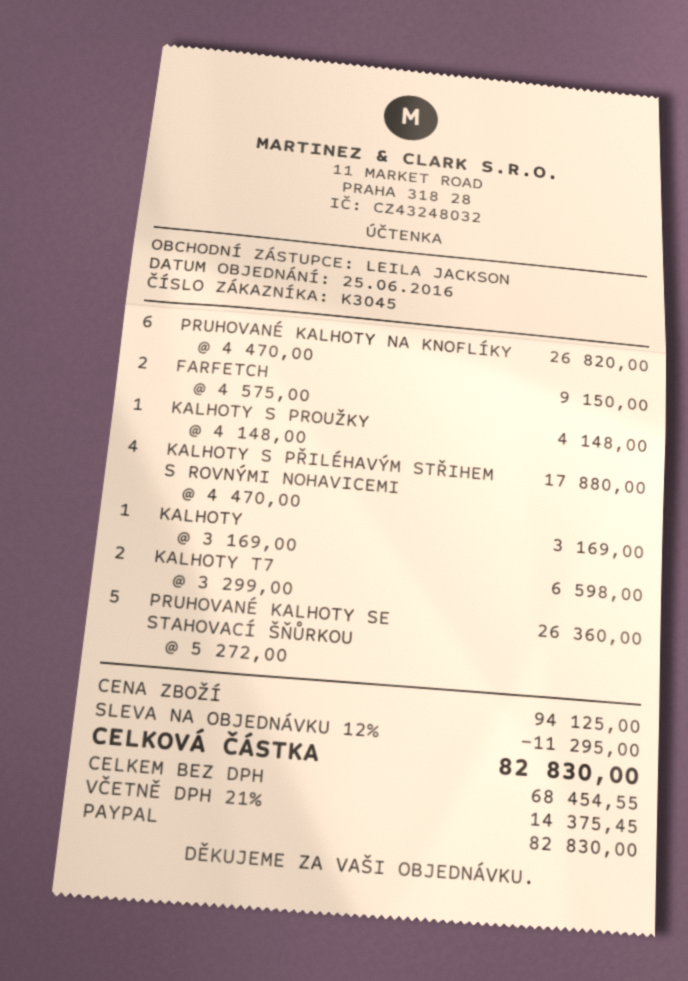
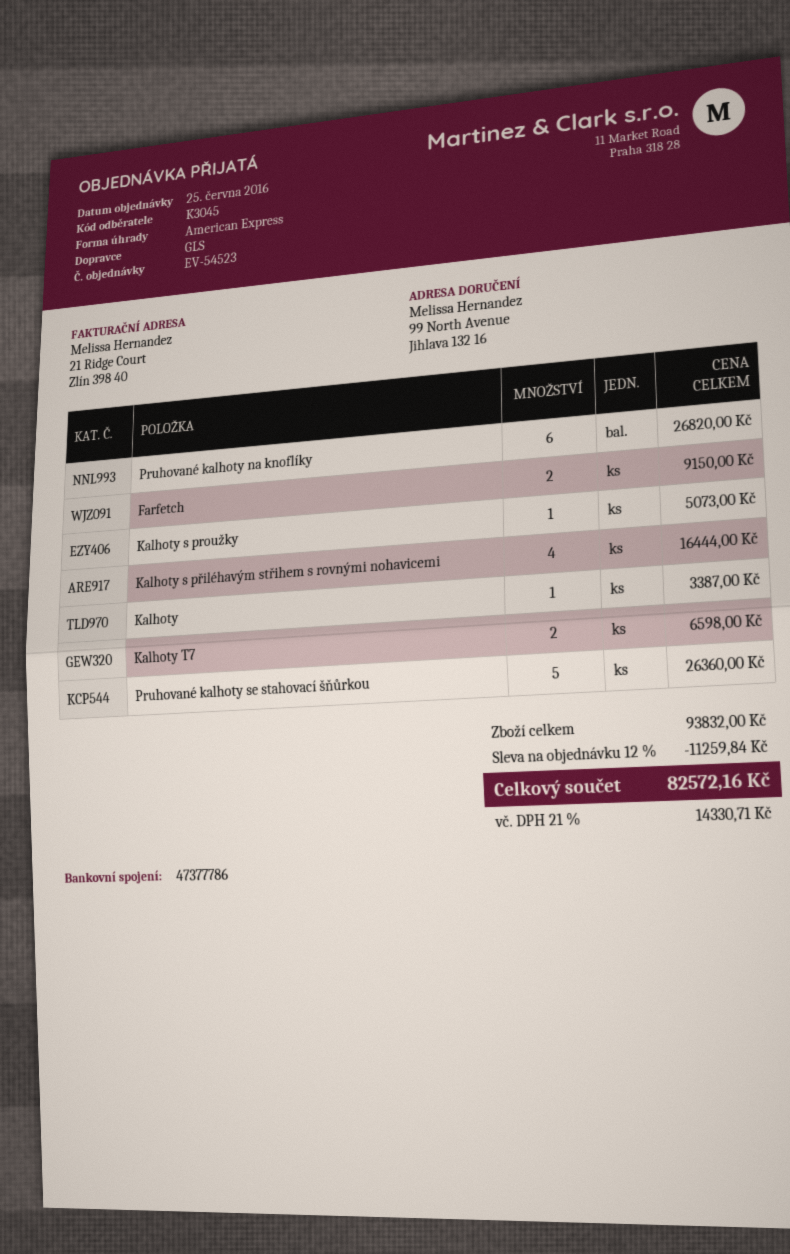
payment method: PayPal -> American Express
KALHOTY S PROUŽKY: 1 for 4148.00 -> 1 for 5073.00
KALHOTY S PŘILÉHAVÝM STŘIHEM S ROVNÝMI NOHAVICEMI: 4 for 17880.00 -> 4 for 16444.00
KALHOTY: 1 for 3169.00 -> 1 for 3387.00
subtotal: 94125.00 -> 93832.00
discount: 12% = 11295.00 -> 12% = 11259.84
tax: 21% = 14375.45 -> 21% = 14330.71
total: 82830.00 -> 82572.16

